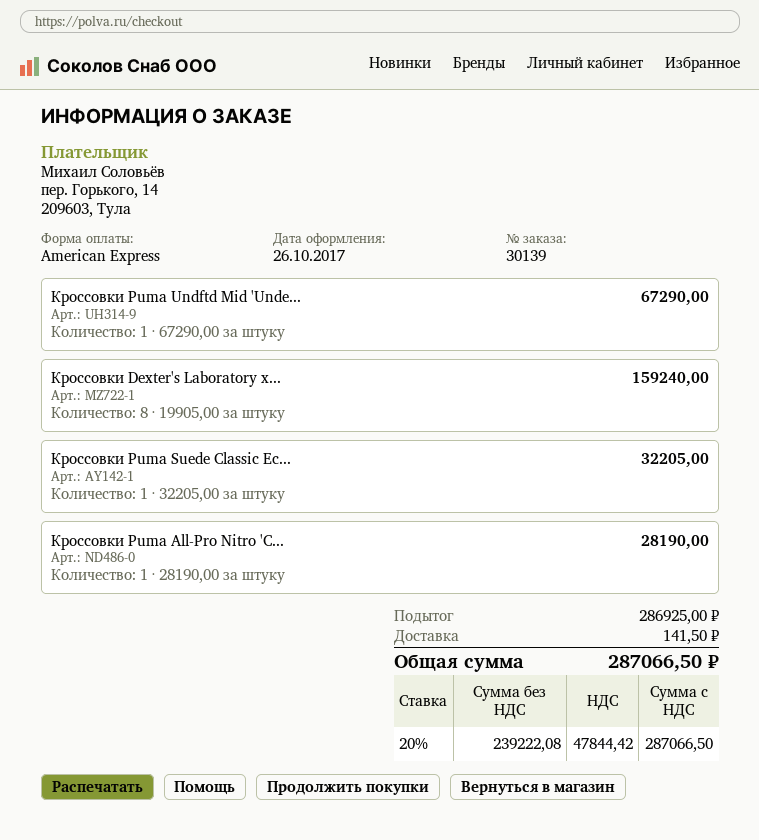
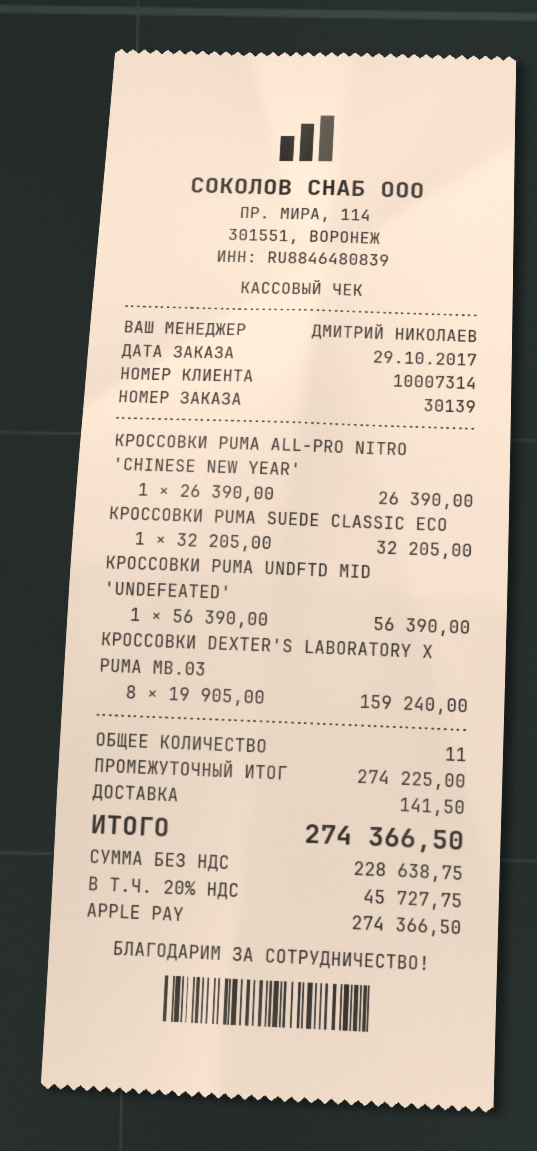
order date: 2017-10-26 -> 2017-10-29
payment method: American Express -> Apple Pay
Кроссовки Puma Undftd Mid 'Unde...: 1 x 67290.00 = 67290.00 -> 1 x 56390.00 = 56390.00
Кроссовки Puma All-Pro Nitro 'C...: 1 x 28190.00 = 28190.00 -> 1 x 26390.00 = 26390.00
subtotal: 286925.00 -> 274225.00
net: 239222.08 -> 228638.75
tax: 20% = 47844.42 -> 20% = 45727.75
total: 287066.50 -> 274366.50

